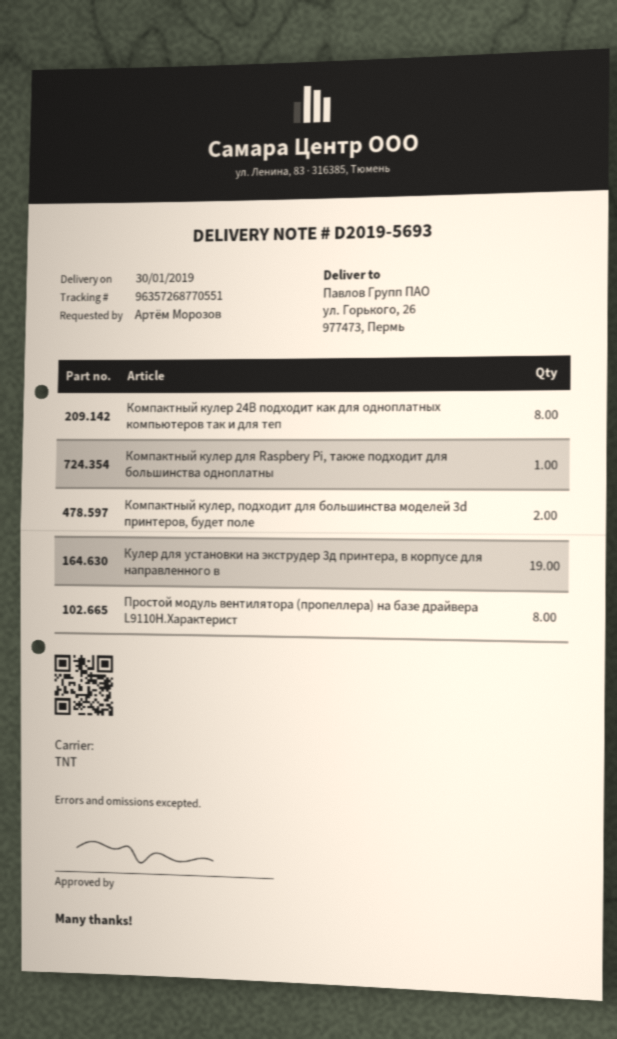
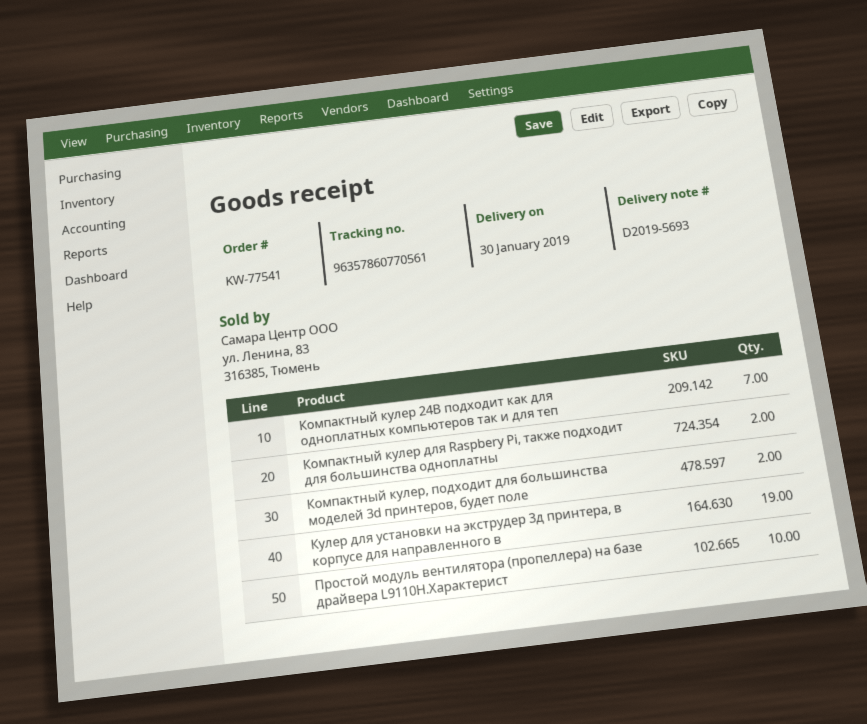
tracking number: 96357268770551 -> 96357860770561
Компактный кулер 24В подходит как для одноплатных компьютеров так и для теп: 8 -> 7
Компактный кулер для Raspbery Pi, также подходит для большинства одноплатны: 1 -> 2
Простой модуль вентилятора (пропеллера) на базе драйвера L9110H.Характерист: 8 -> 10

